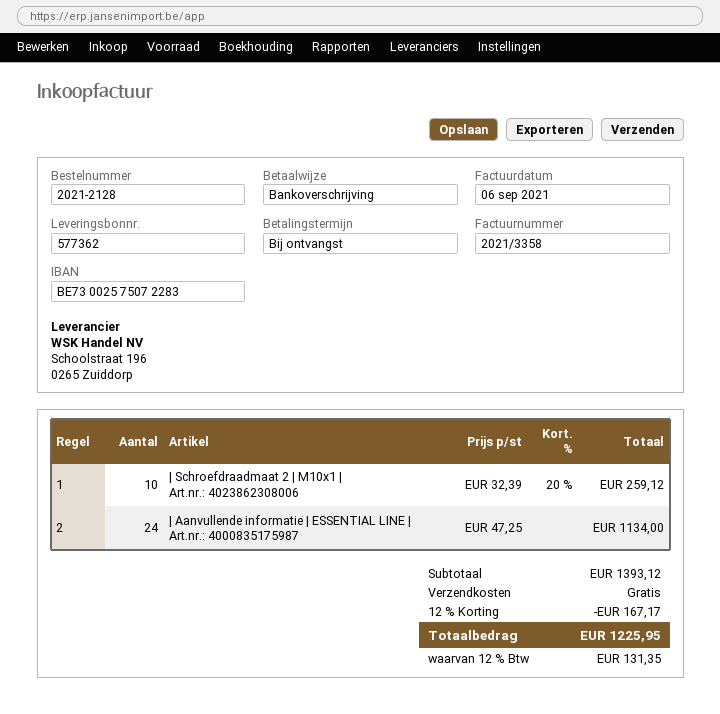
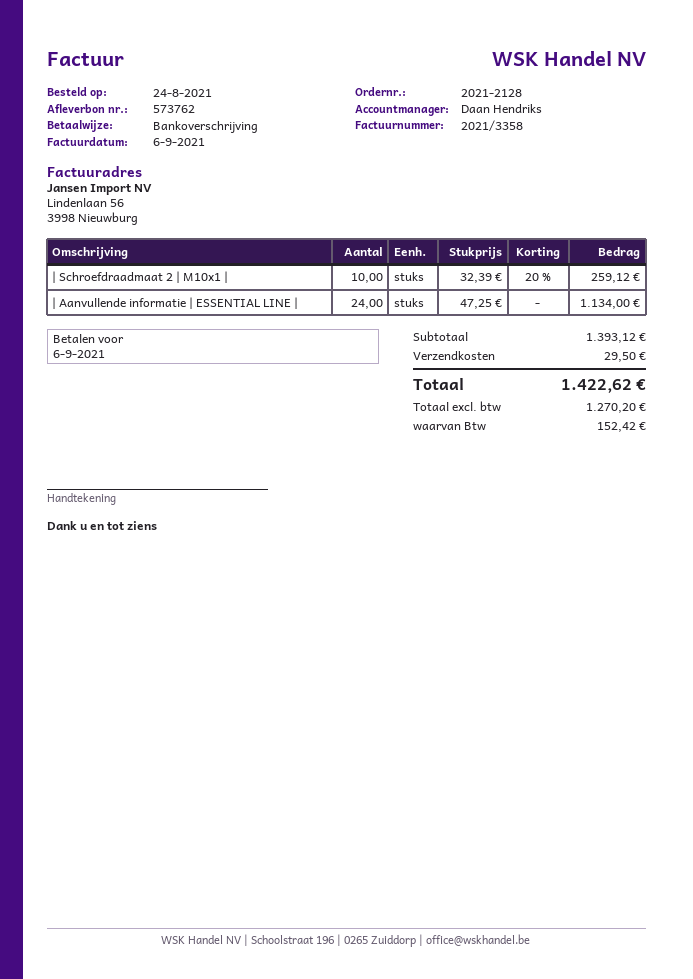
delivery note number: 577362 -> 573762
discount: 12% = 167.17 -> none
shipping: 0.00 -> 29.50
tax: 131.35 -> 152.42
total: 1225.95 -> 1422.62

